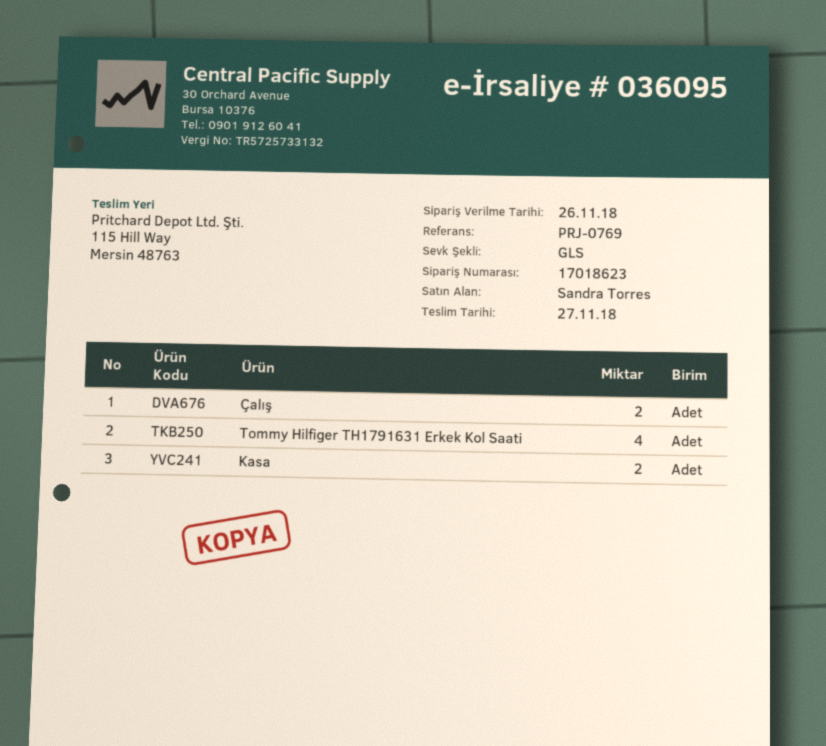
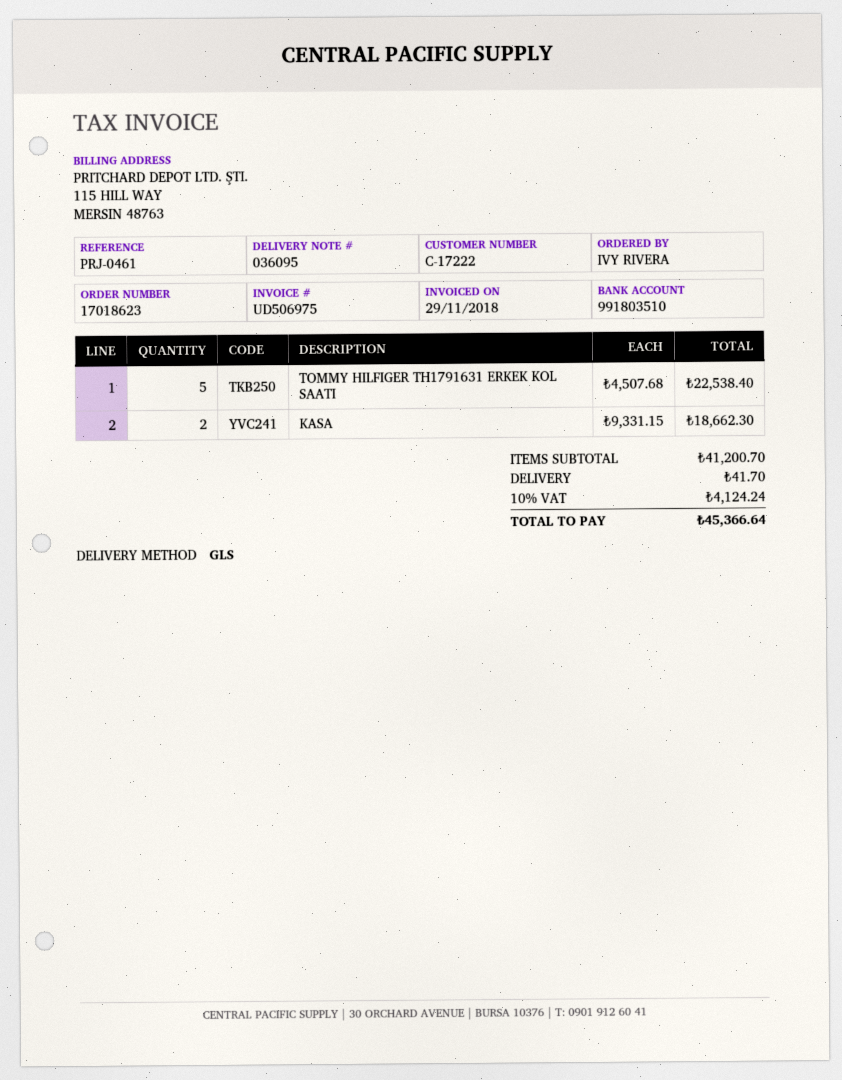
reference: PRJ-0769 -> PRJ-0461
ordered by: Sandra Torres -> IVY RIVERA
Çalış: 2 -> none
Tommy Hilfiger TH1791631 Erkek Kol Saati: 4 -> 5

